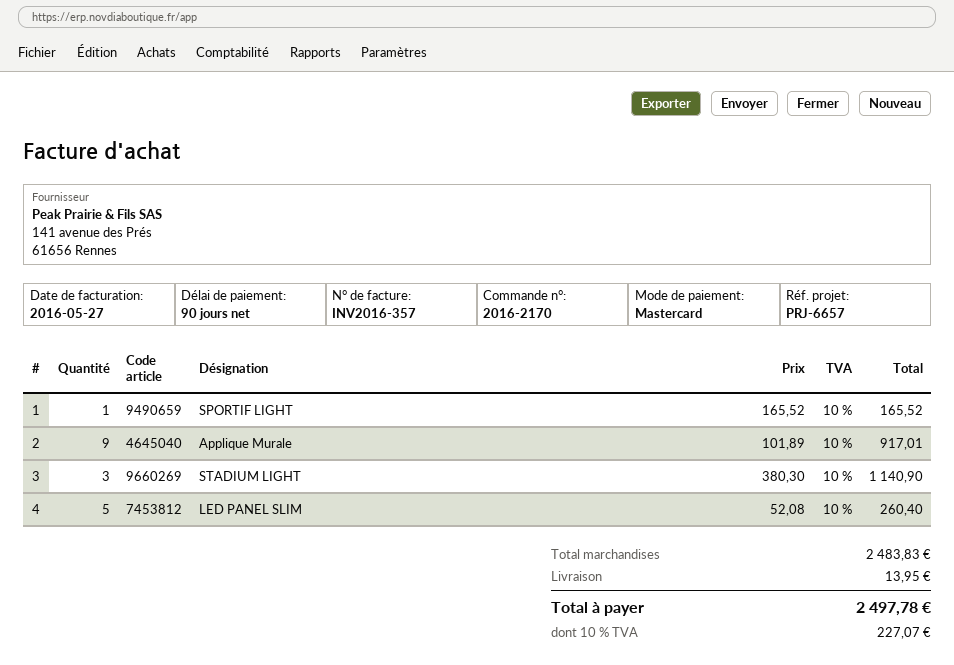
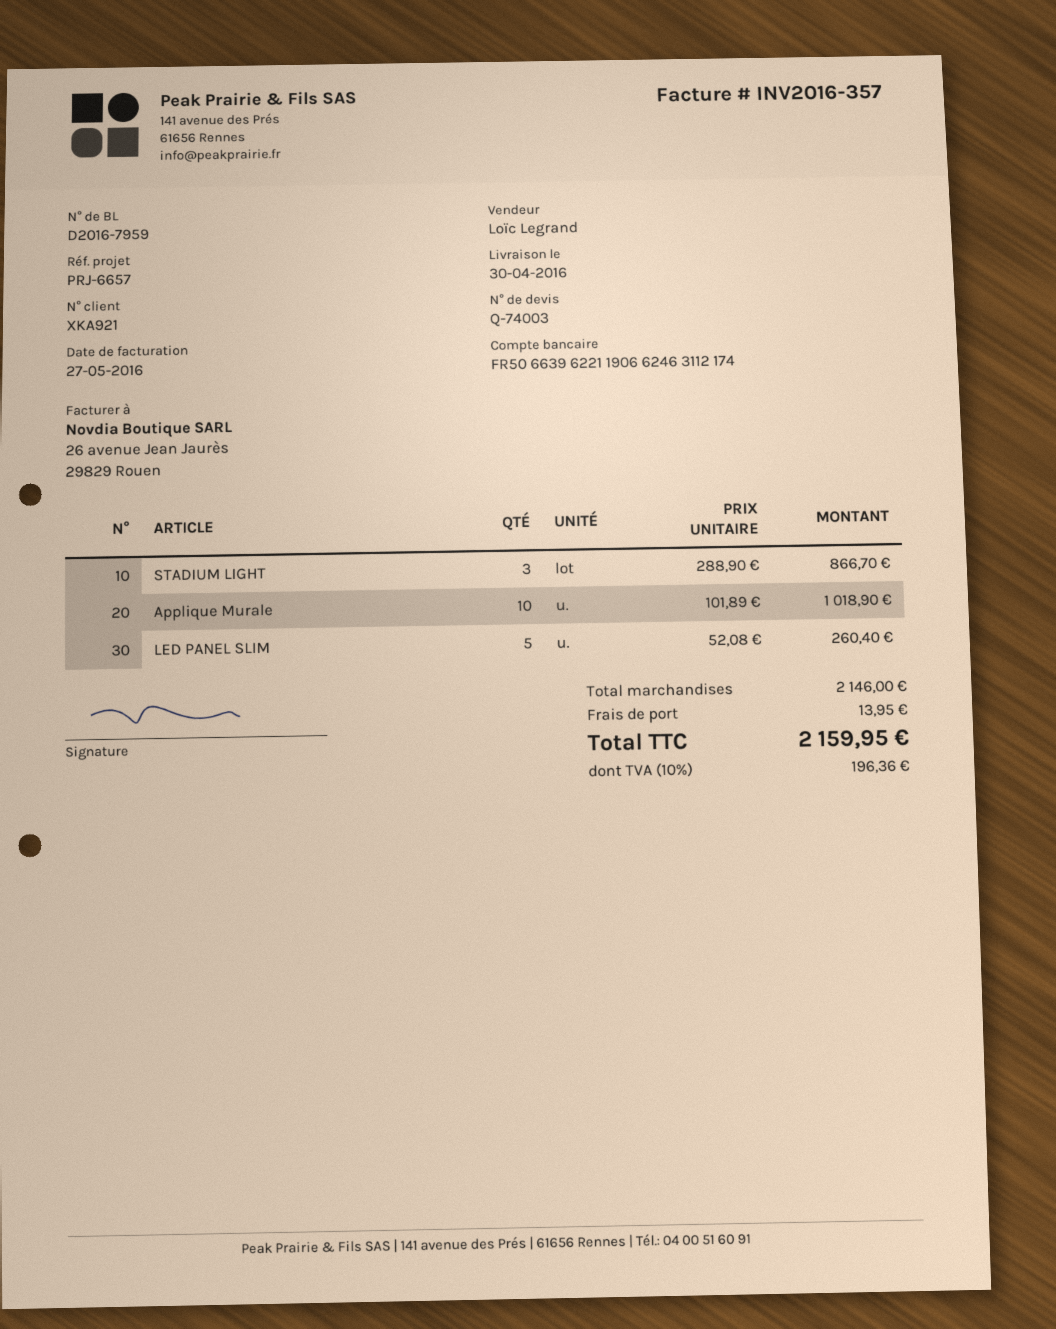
SPORTIF LIGHT: 1 x 165.52 = 165.52 -> none
Applique Murale: 9 x 101.89 = 917.01 -> 10 x 101.89 = 1018.90
STADIUM LIGHT: 3 x 380.30 = 1140.90 -> 3 x 288.90 = 866.70
subtotal: 2483.83 -> 2146.00
tax: 10% = 227.07 -> 10% = 196.36
total: 2497.78 -> 2159.95

